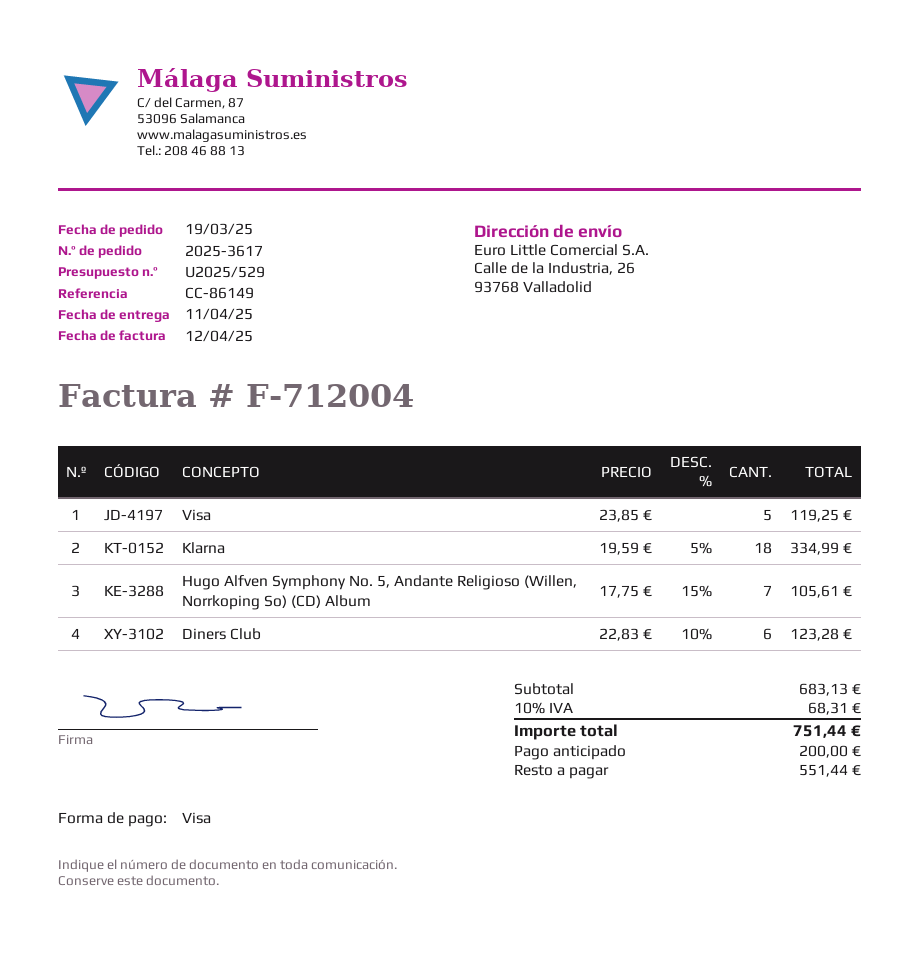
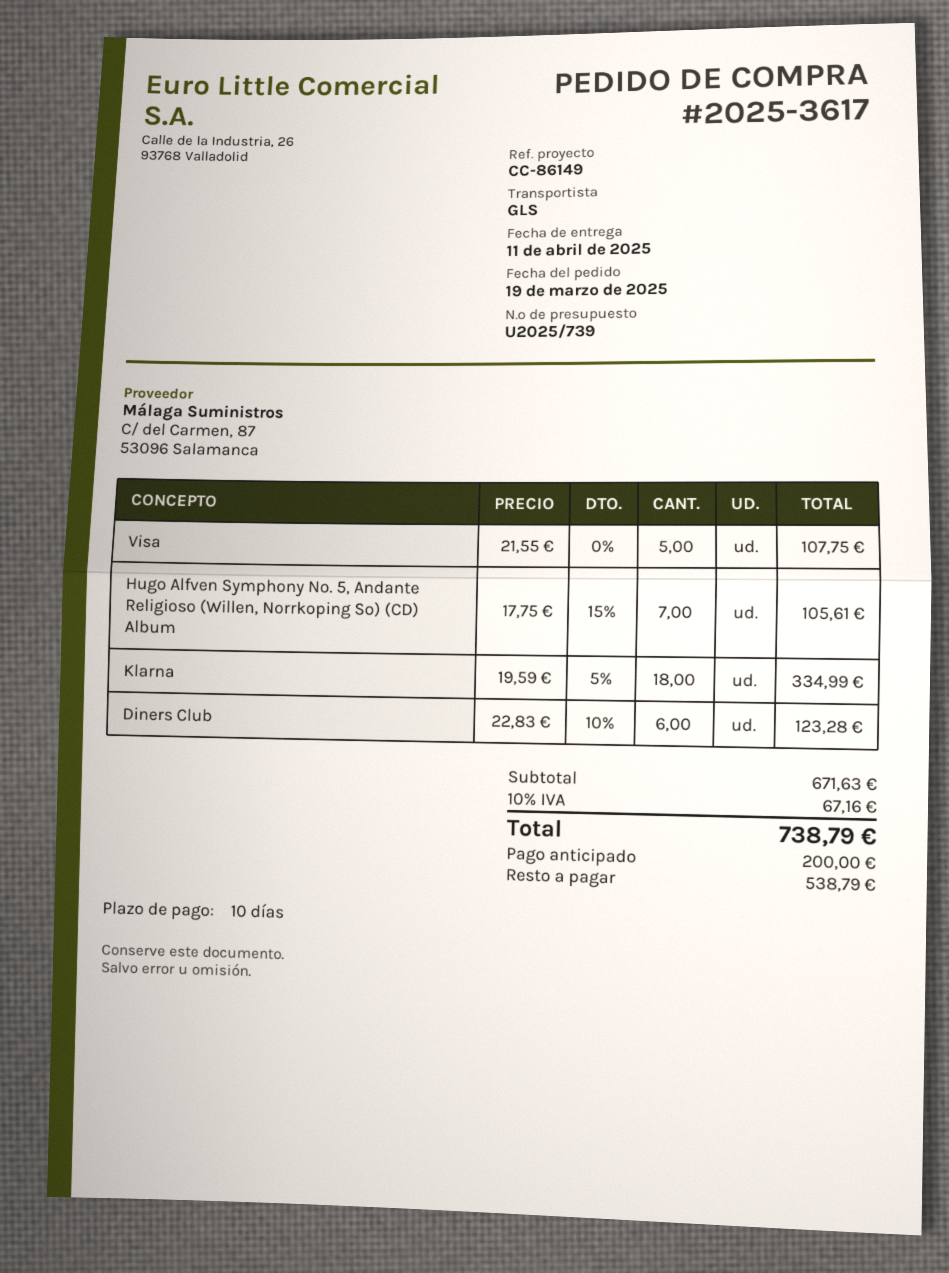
quote number: U2025/529 -> U2025/739
Visa: 5 x 23.85 = 119.25 -> 5 x 21.55 = 107.75
subtotal: 683.13 -> 671.63
tax: 10% = 68.31 -> 10% = 67.16
total: 751.44 -> 738.79
balance: 551.44 -> 538.79

